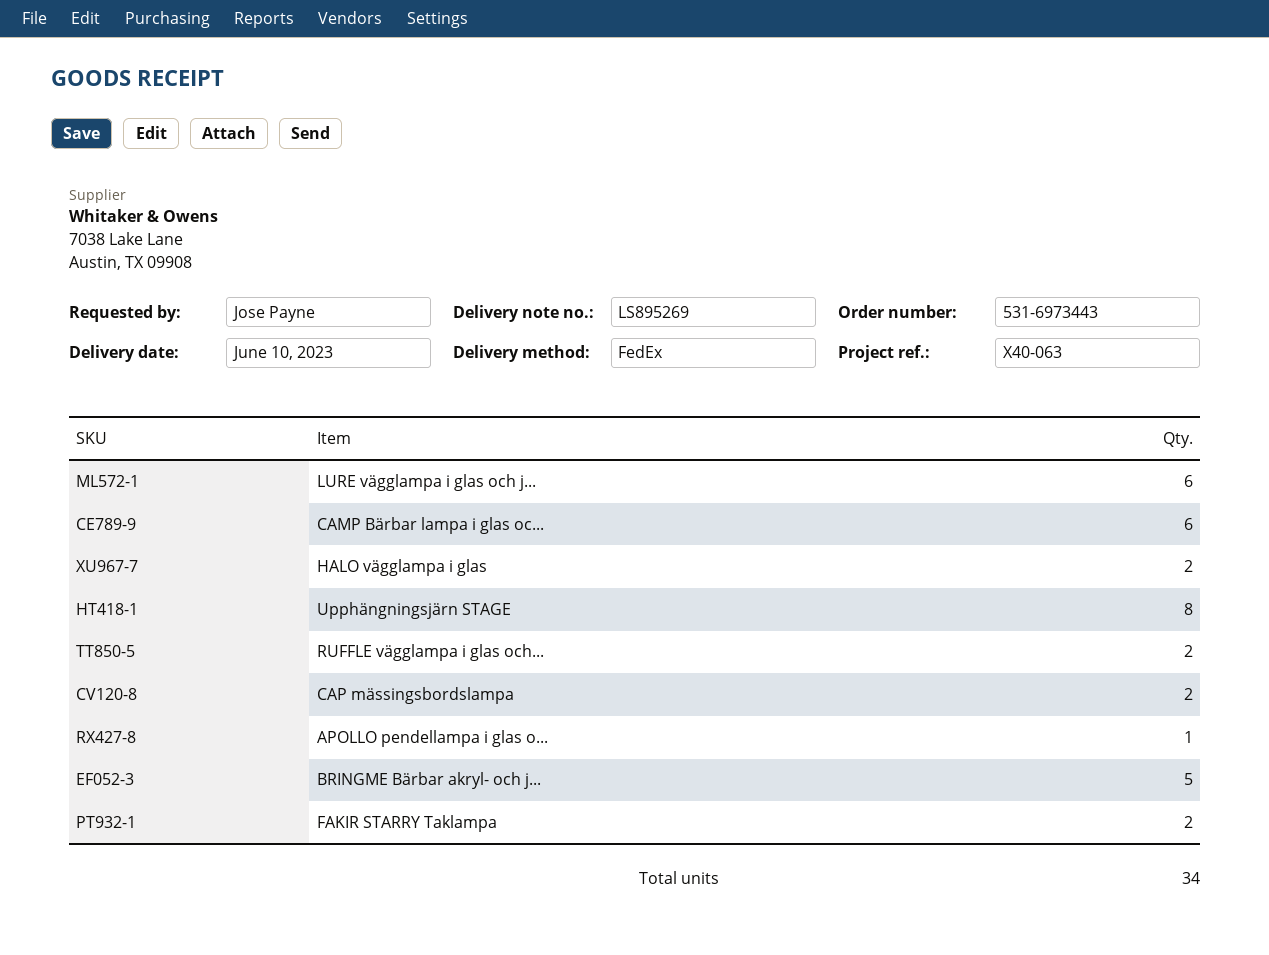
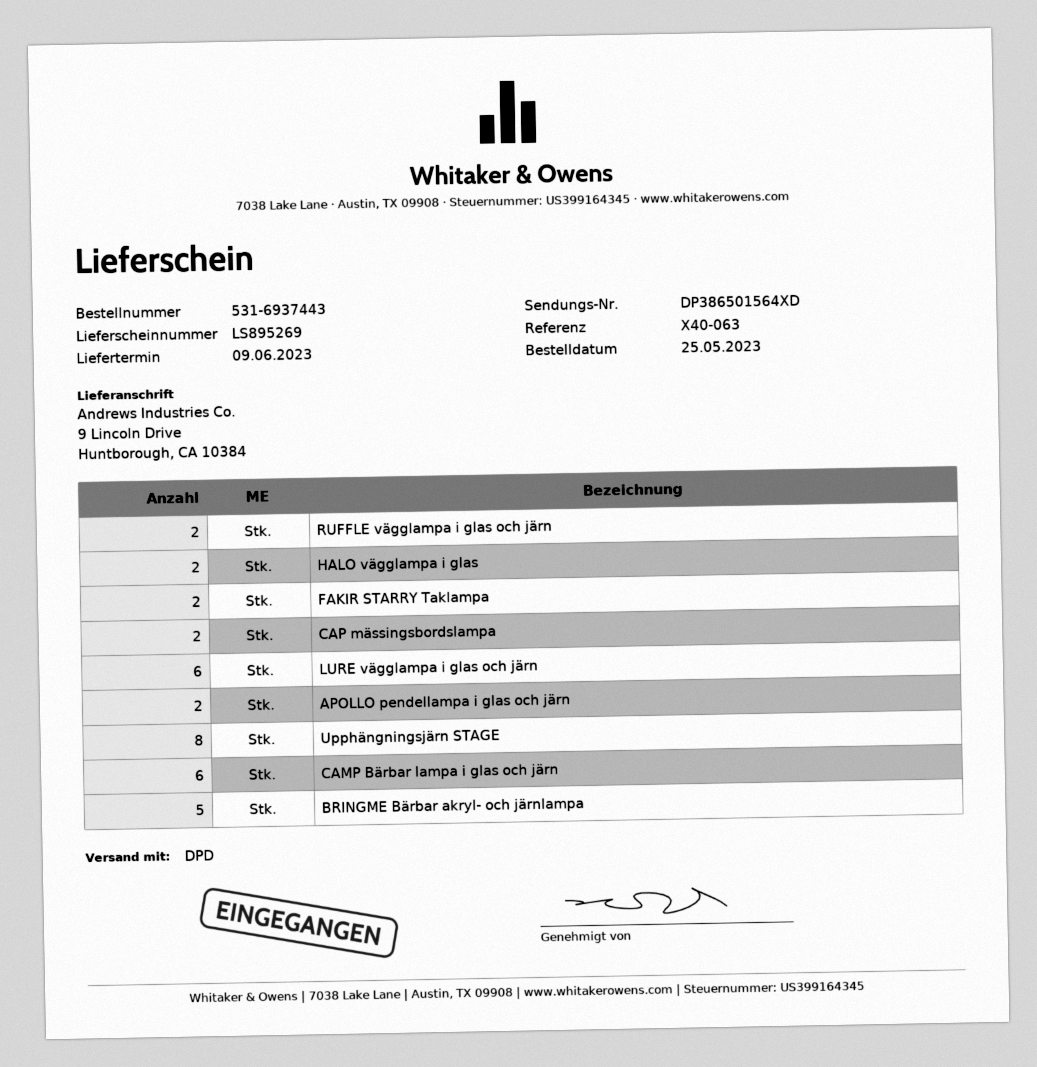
order number: 531-6973443 -> 531-6937443
delivery date: 2023-06-10 -> 2023-06-09
shipping method: FedEx -> DPD
APOLLO pendellampa i glas o...: 1 -> 2

